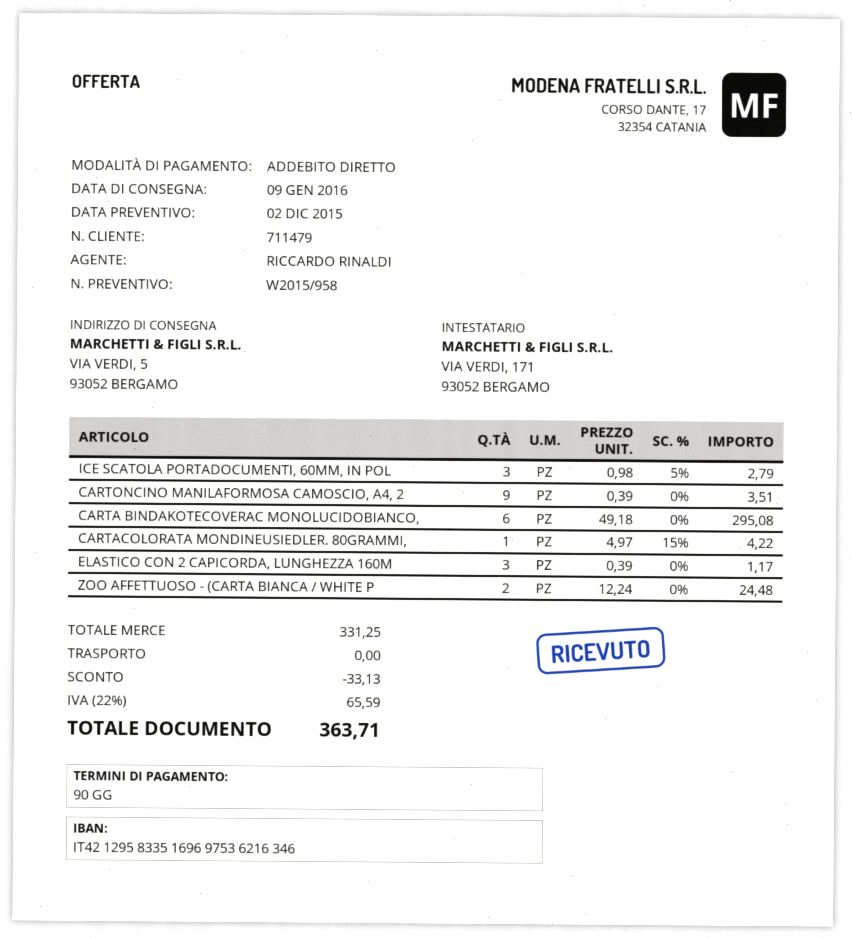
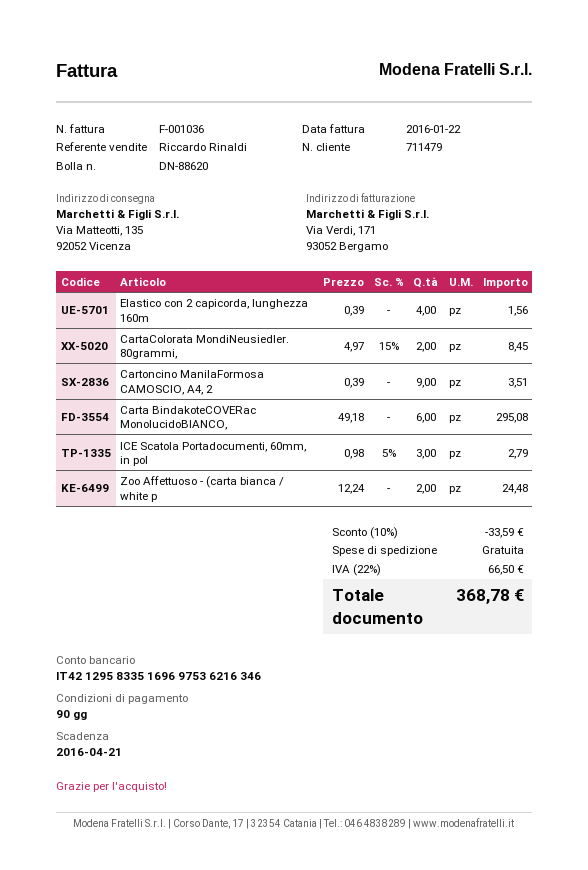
ship to: VIA VERDI, 5, 93052 BERGAMO -> Via Matteotti, 135, 92052 Vicenza
CARTACOLORATA MONDINEUSIEDLER. 80GRAMMI,: 1 x 4.97 - 15% = 4.22 -> 2 x 4.97 - 15% = 8.45
ELASTICO CON 2 CAPICORDA, LUNGHEZZA 160M: 3 x 0.39 = 1.17 -> 4 x 0.39 = 1.56
discount: 33.13 -> 33.59
tax: 22% = 65.59 -> 22% = 66.50
total: 363.71 -> 368.78

